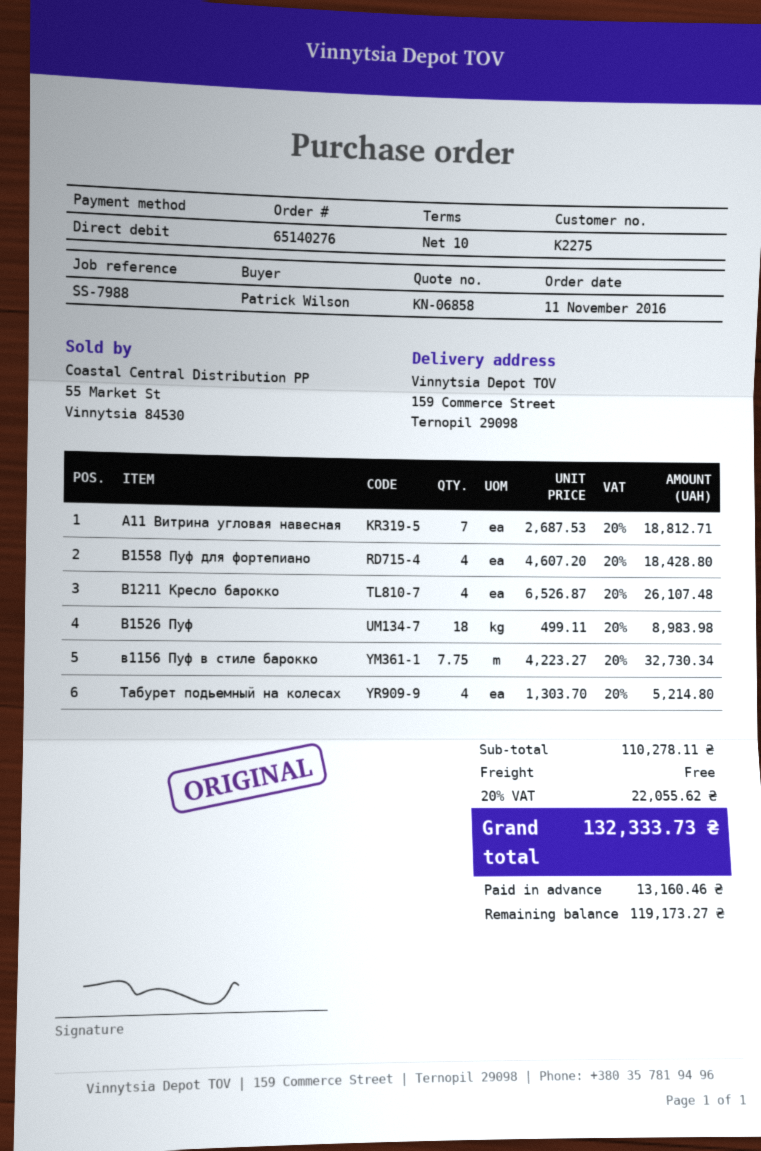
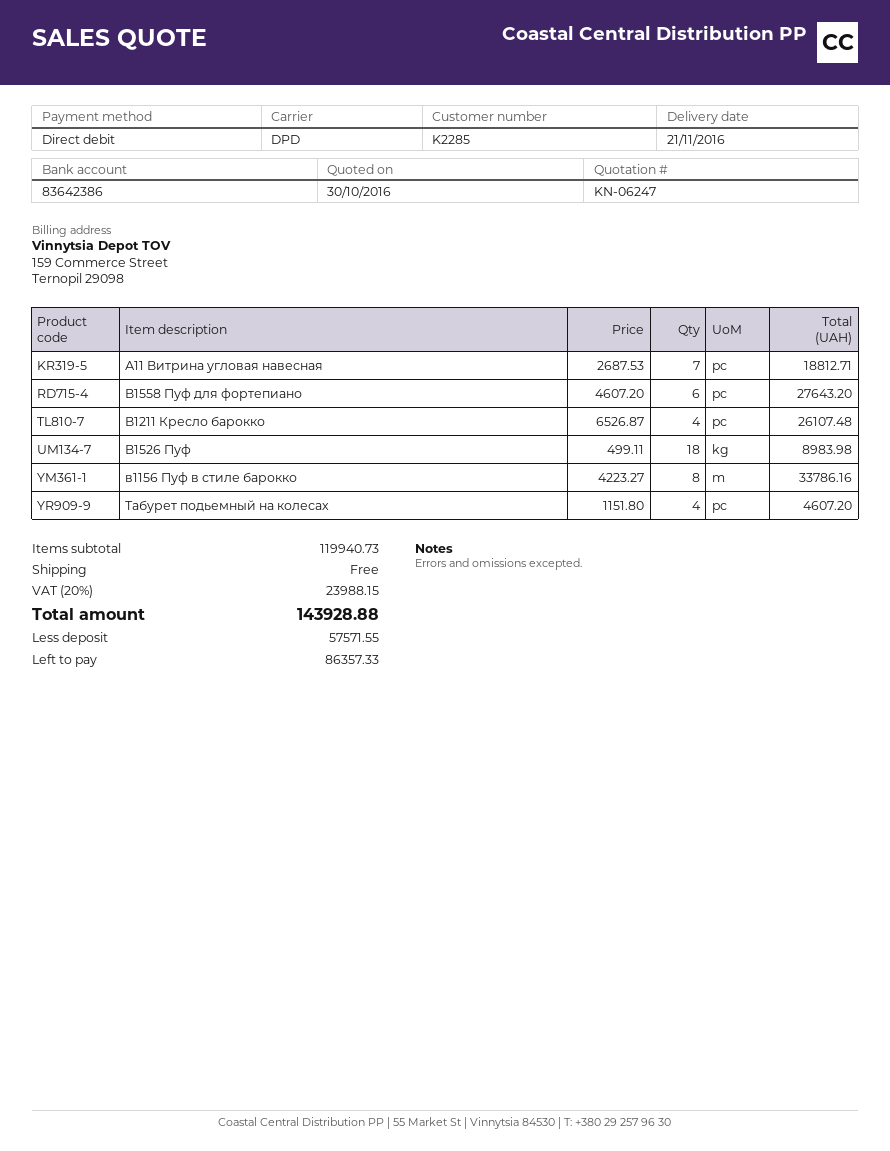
quote number: KN-06858 -> KN-06247
customer number: K2275 -> K2285
В1558 Пуф для фортепиано: 4 x 4607.20 = 18428.80 -> 6 x 4607.20 = 27643.20
в1156 Пуф в стиле барокко: 7.75 x 4223.27 = 32730.34 -> 8 x 4223.27 = 33786.16
Табурет подьемный на колесах: 4 x 1303.70 = 5214.80 -> 4 x 1151.80 = 4607.20
subtotal: 110278.11 -> 119940.73
tax: 20% = 22055.62 -> 20% = 23988.15
total: 132333.73 -> 143928.88
deposit: 13160.46 -> 57571.55
balance: 119173.27 -> 86357.33

